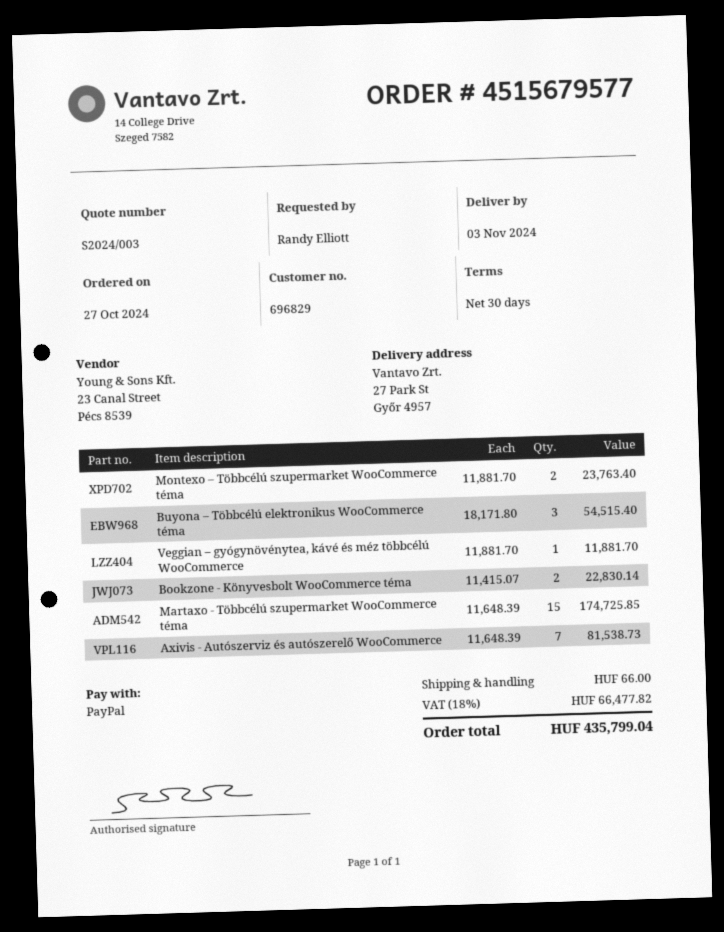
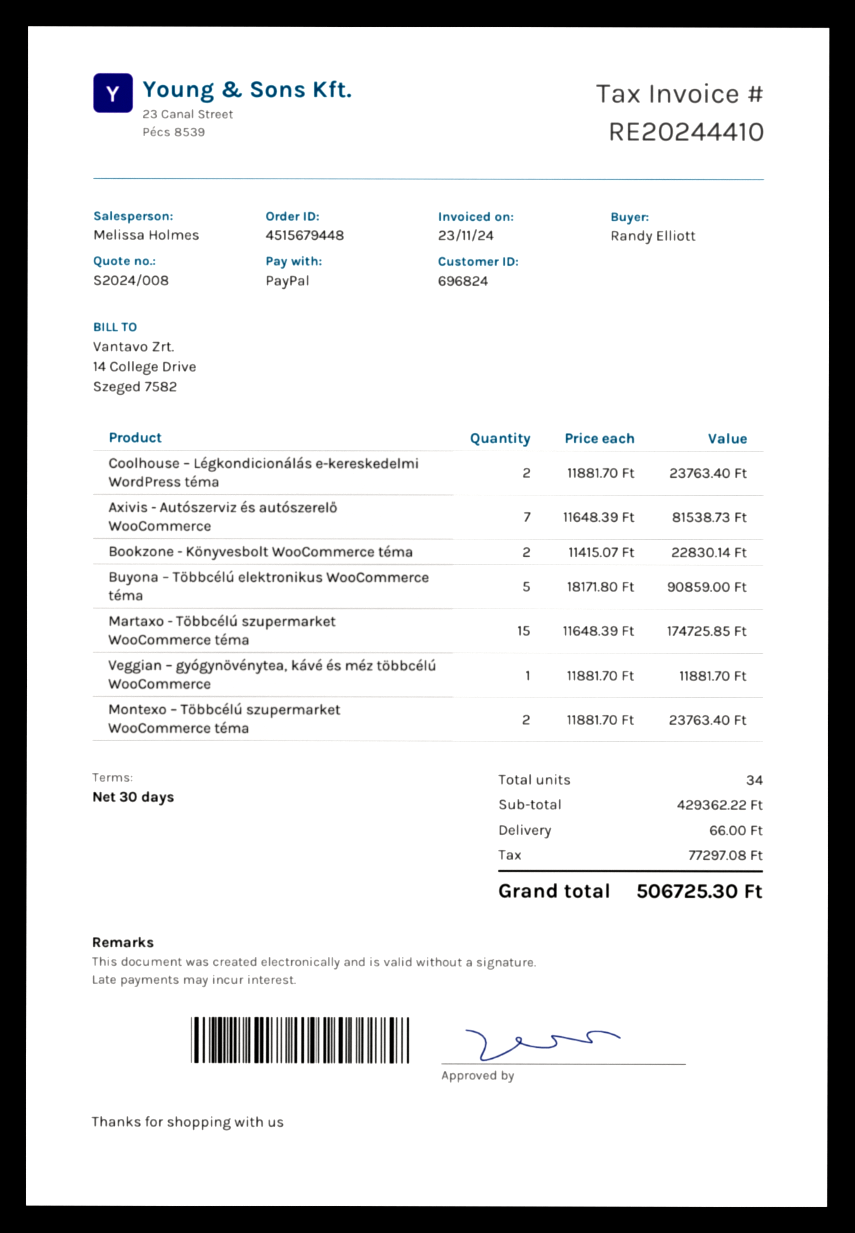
quote number: S2024/003 -> S2024/008
order number: 4515679577 -> 4515679448
customer number: 696829 -> 696824
Buyona – Többcélú elektronikus WooCommerce téma: 3 x 18171.80 = 54515.40 -> 5 x 18171.80 = 90859.00
Coolhouse – Légkondicionálás e-kereskedelmi WordPress téma: none -> 2 x 11881.70 = 23763.40
tax: 66477.82 -> 77297.08
total: 435799.04 -> 506725.30

